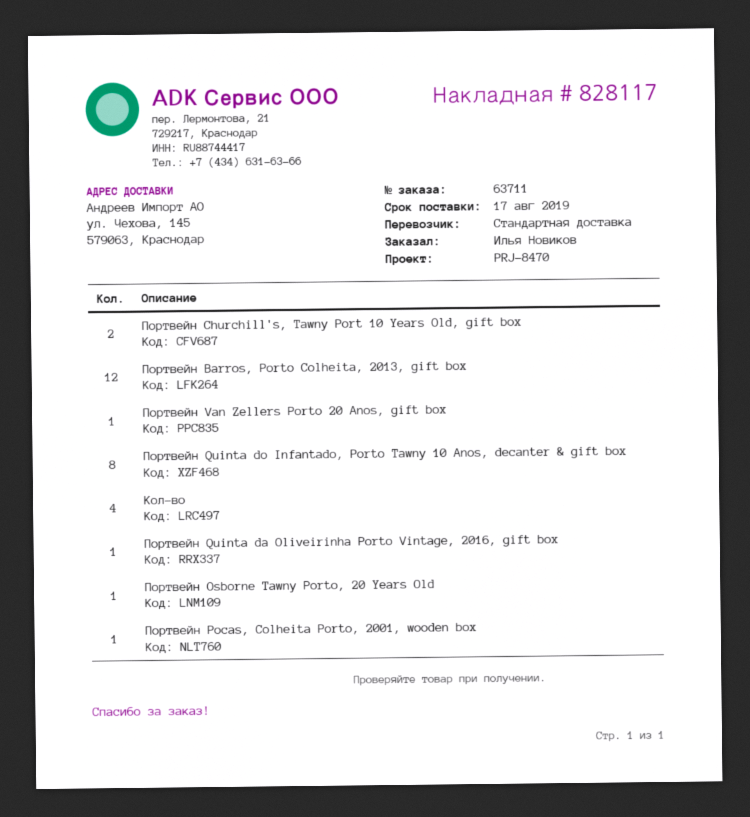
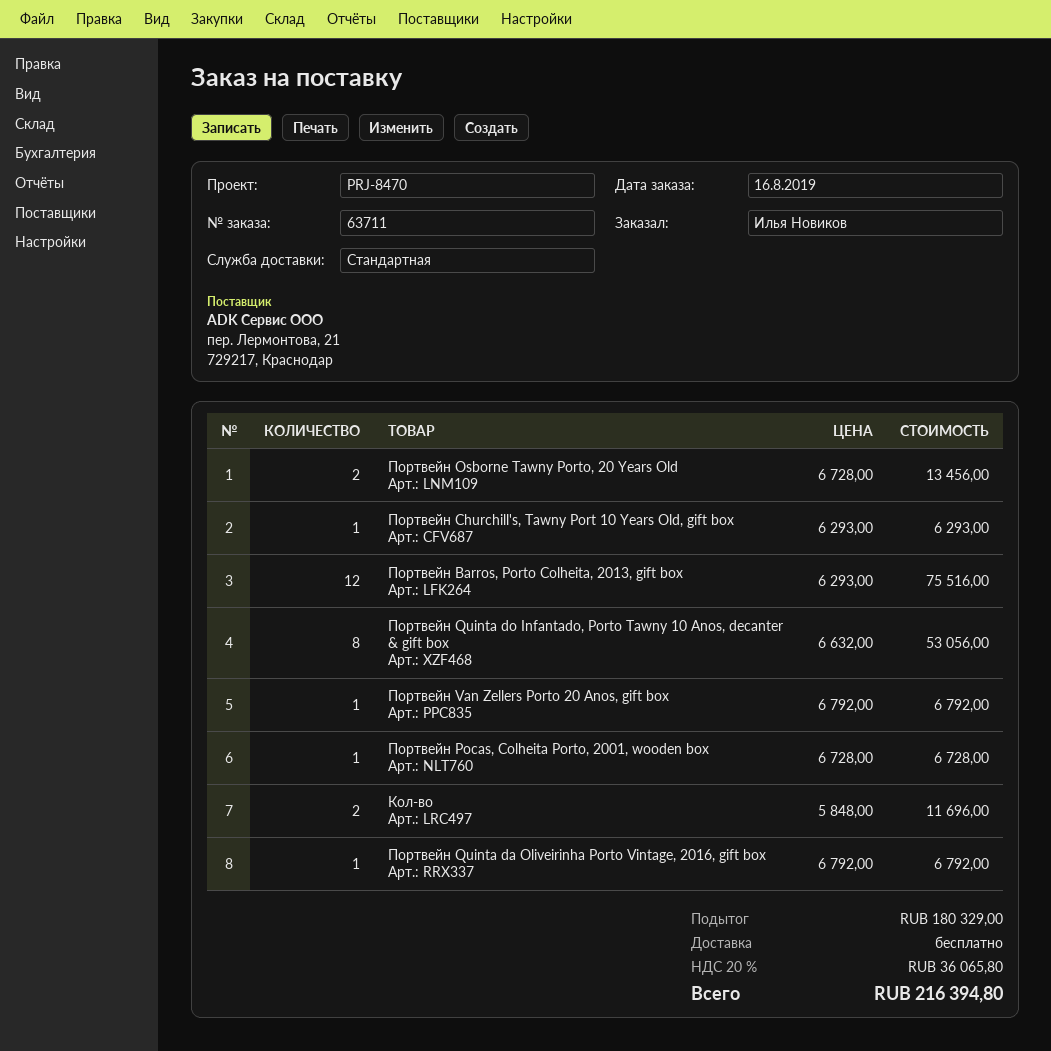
Портвейн Churchill's, Tawny Port 10 Years Old, gift box: 2 -> 1
Кол-во: 4 -> 2
Портвейн Osborne Tawny Porto, 20 Years Old: 1 -> 2

